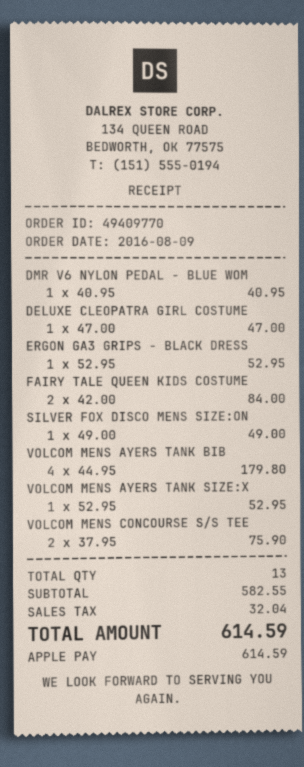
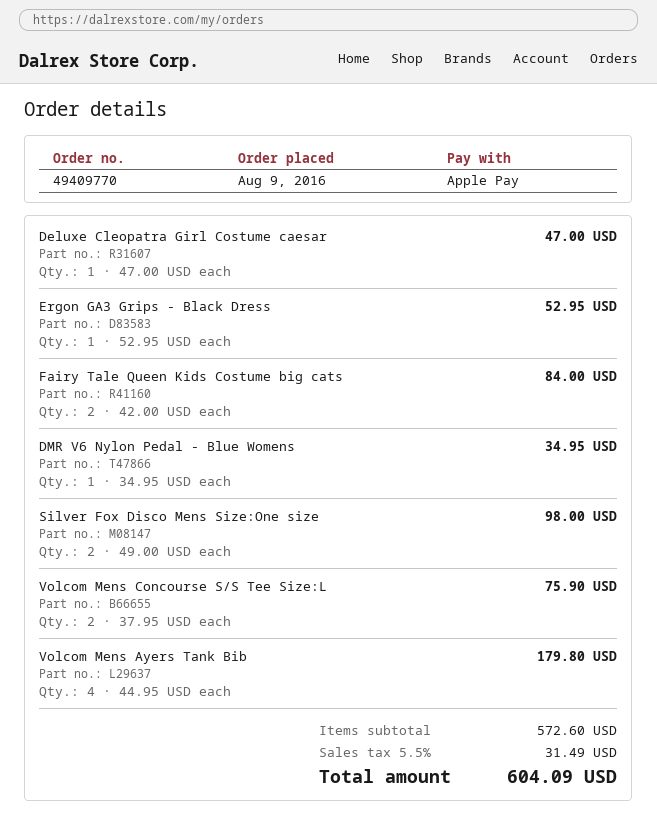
DMR V6 NYLON PEDAL - BLUE WOM: 1 x 40.95 = 40.95 -> 1 x 34.95 = 34.95
SILVER FOX DISCO MENS SIZE:ON: 1 x 49.00 = 49.00 -> 2 x 49.00 = 98.00
VOLCOM MENS AYERS TANK SIZE:X: 1 x 52.95 = 52.95 -> none
subtotal: 582.55 -> 572.60
tax: 32.04 -> 31.49
total: 614.59 -> 604.09

